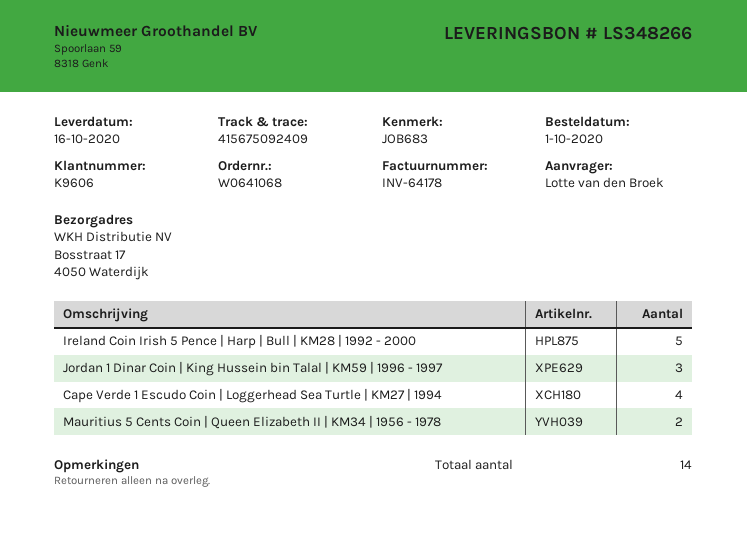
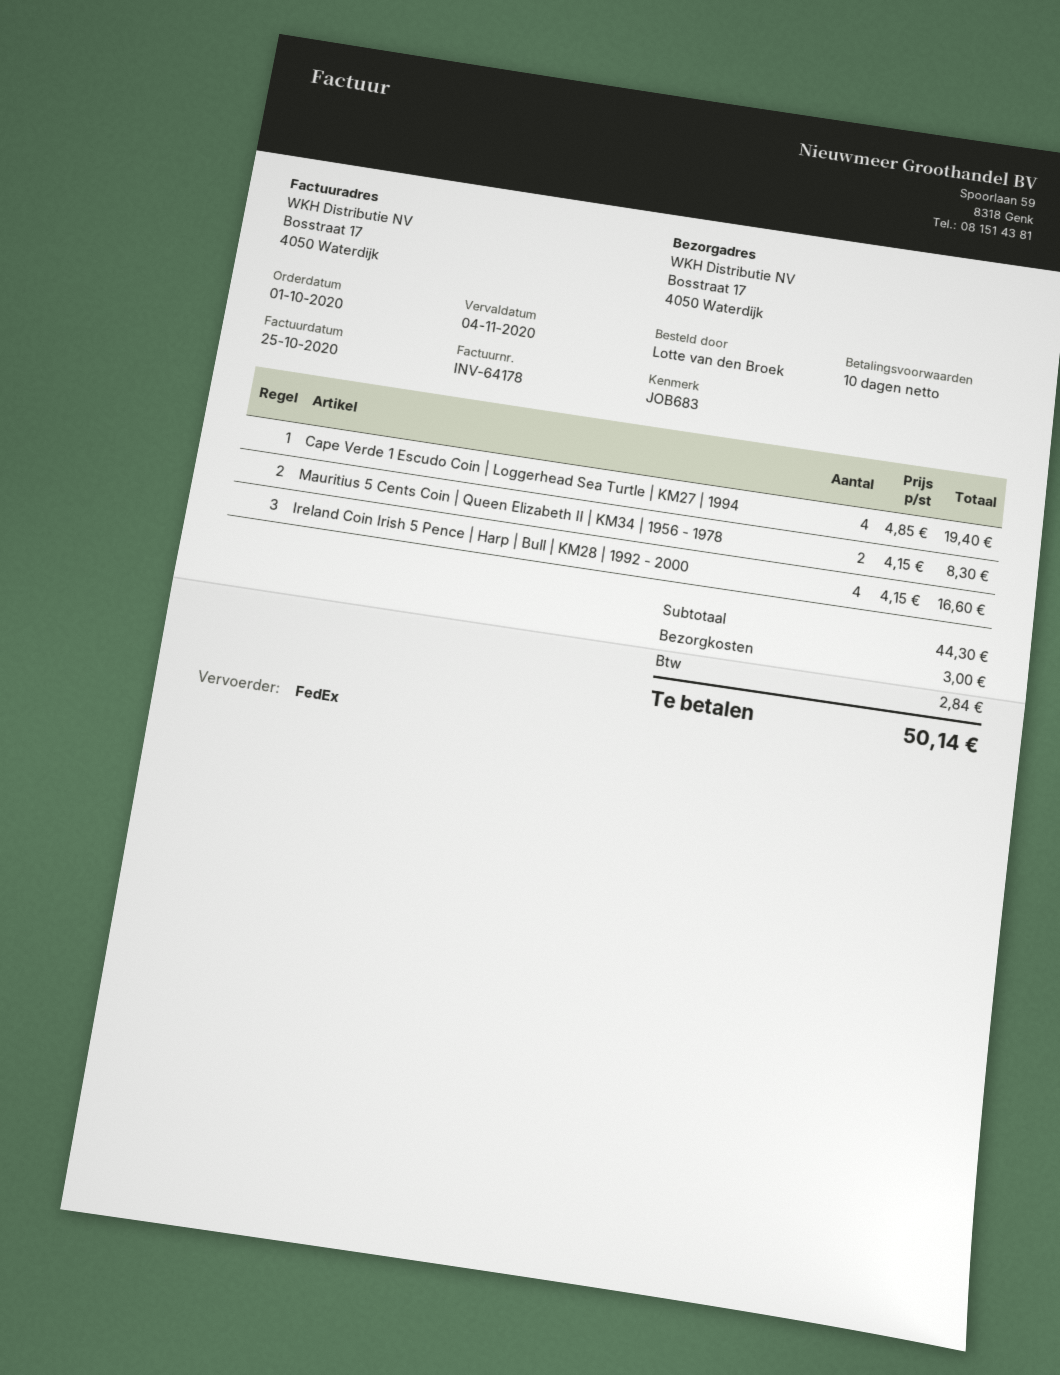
Ireland Coin Irish 5 Pence | Harp | Bull | KM28 | 1992 - 2000: 5 -> 4
Jordan 1 Dinar Coin | King Hussein bin Talal | KM59 | 1996 - 1997: 3 -> none

